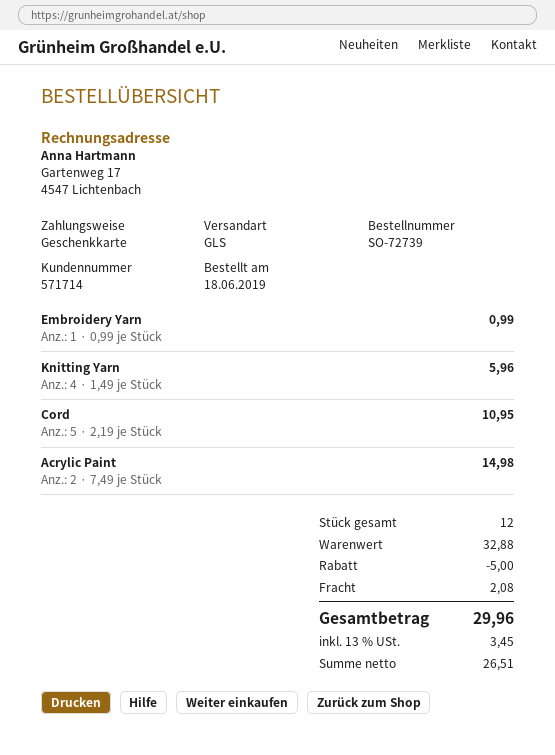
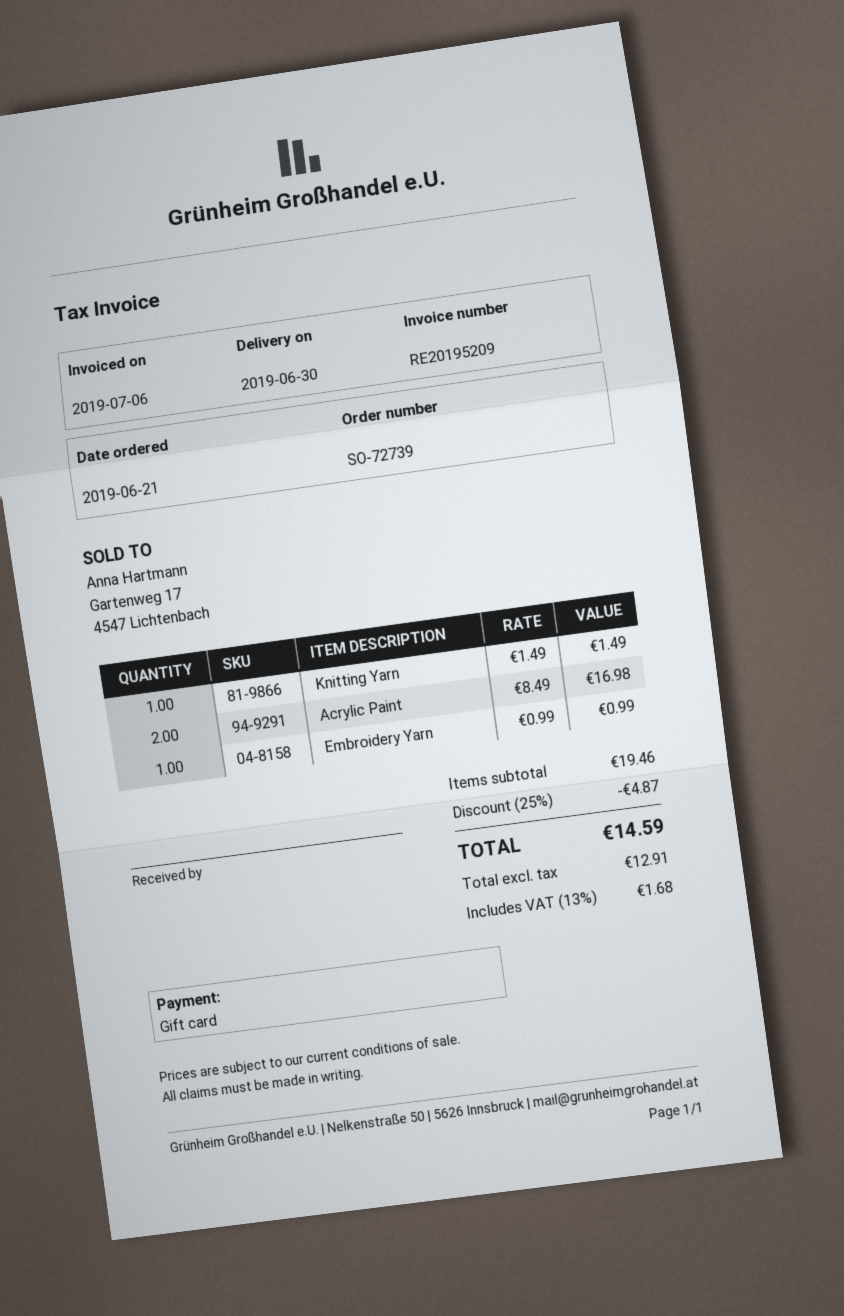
order date: 2019-06-18 -> 2019-06-21
Knitting Yarn: 4 x 1.49 = 5.96 -> 1 x 1.49 = 1.49
Cord: 5 x 2.19 = 10.95 -> none
Acrylic Paint: 2 x 7.49 = 14.98 -> 2 x 8.49 = 16.98
subtotal: 32.88 -> 19.46
discount: 5.00 -> 4.87
shipping: 2.08 -> none
net: 26.51 -> 12.91
tax: 13% = 3.45 -> 13% = 1.68
total: 29.96 -> 14.59

